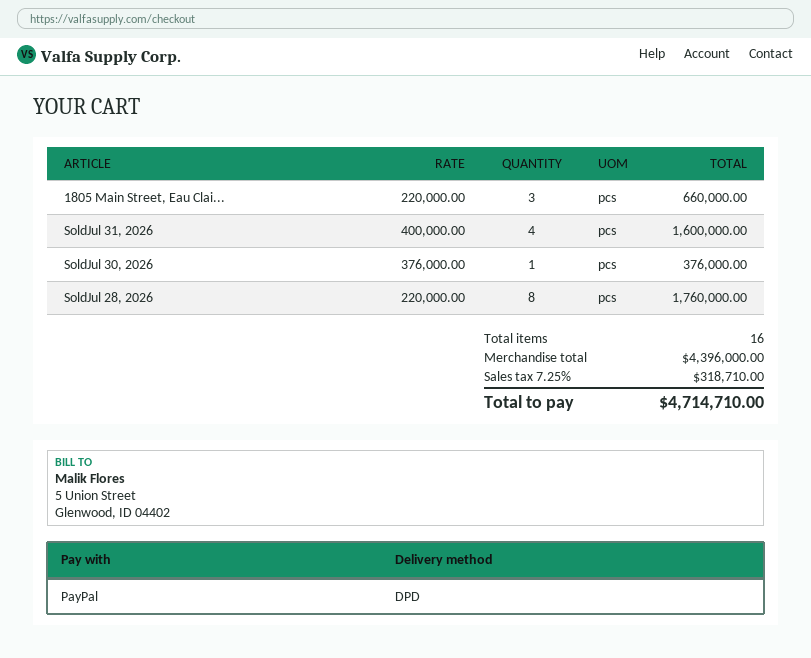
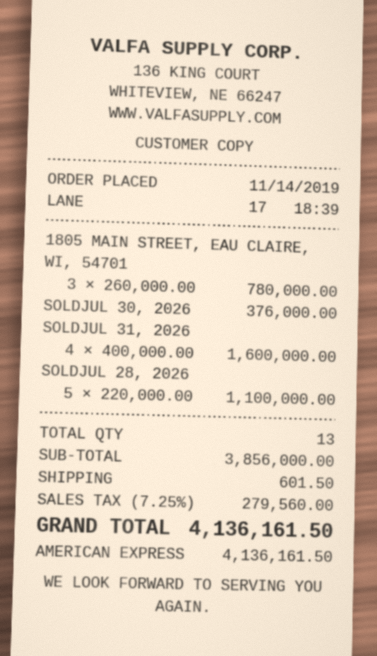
payment method: PayPal -> American Express
1805 Main Street, Eau Clai...: 3 x 220000.00 = 660000.00 -> 3 x 260000.00 = 780000.00
SoldJul 28, 2026: 8 x 220000.00 = 1760000.00 -> 5 x 220000.00 = 1100000.00
total quantity: 16 -> 13
subtotal: 4396000.00 -> 3856000.00
shipping: none -> 601.50
tax: 7.25% = 318710.00 -> 7.25% = 279560.00
total: 4714710.00 -> 4136161.50

